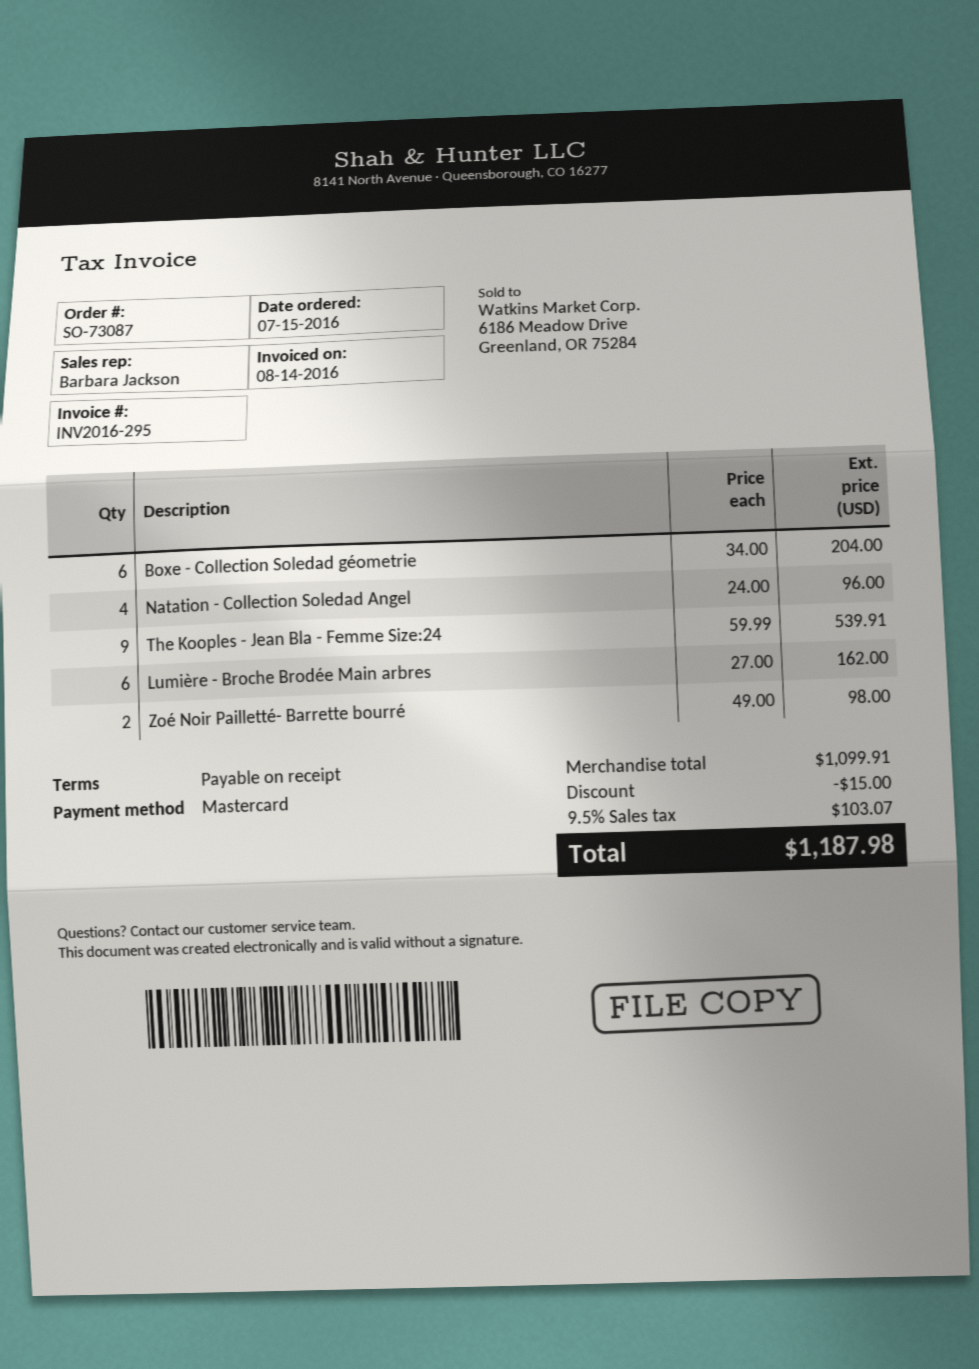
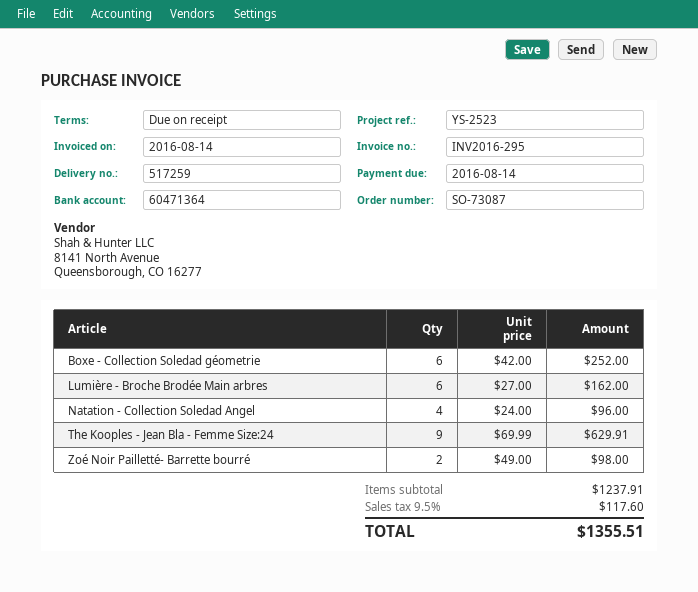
Boxe - Collection Soledad géometrie: 6 x 34.00 = 204.00 -> 6 x 42.00 = 252.00
The Kooples - Jean Bla - Femme Size:24: 9 x 59.99 = 539.91 -> 9 x 69.99 = 629.91
subtotal: 1099.91 -> 1237.91
discount: 15.00 -> none
tax: 9.5% = 103.07 -> 9.5% = 117.60
total: 1187.98 -> 1355.51

